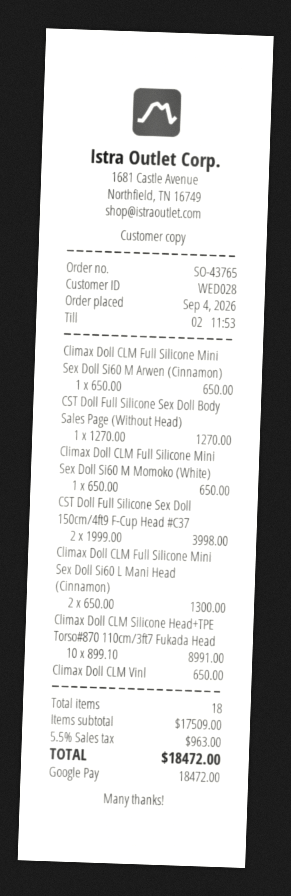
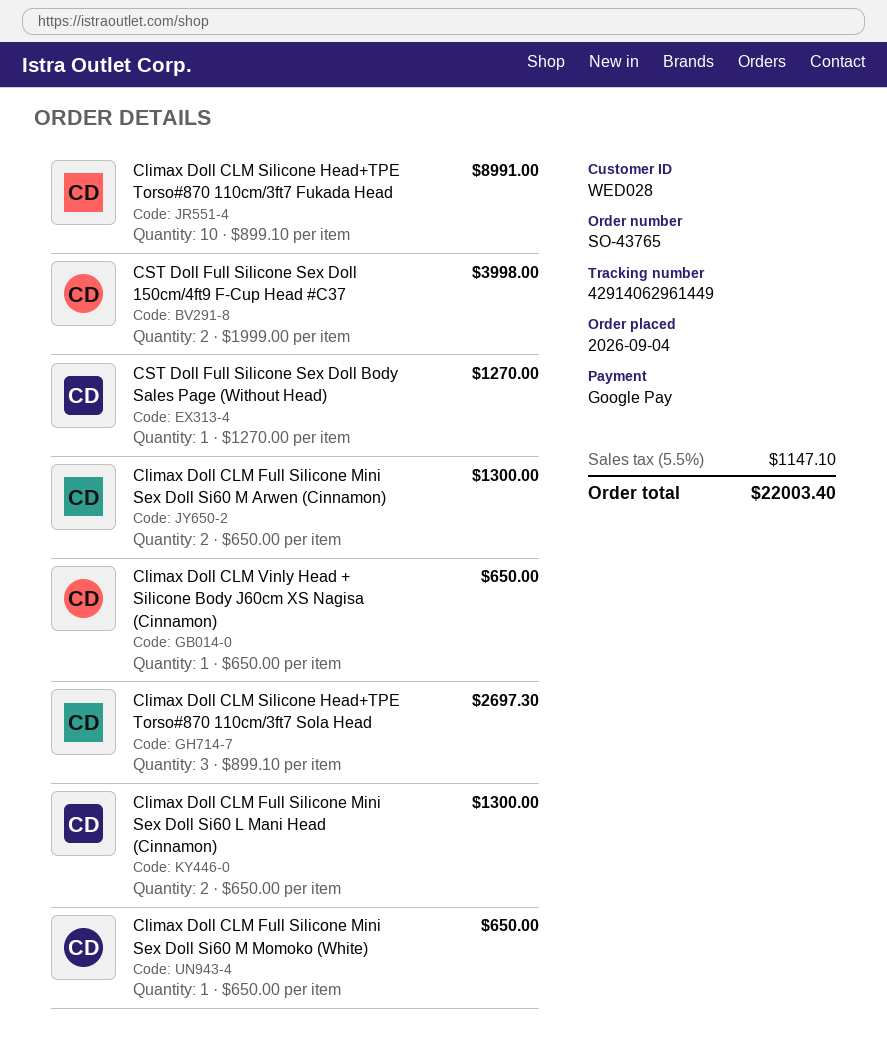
Climax Doll CLM Full Silicone Mini Sex Doll Si60 M Arwen (Cinnamon): 1 x 650.00 = 650.00 -> 2 x 650.00 = 1300.00
Climax Doll CLM Silicone Head+TPE Torso#870 110cm/3ft7 Sola Head: none -> 3 x 899.10 = 2697.30
tax: 5.5% = 963.00 -> 5.5% = 1147.10
total: 18472.00 -> 22003.40

